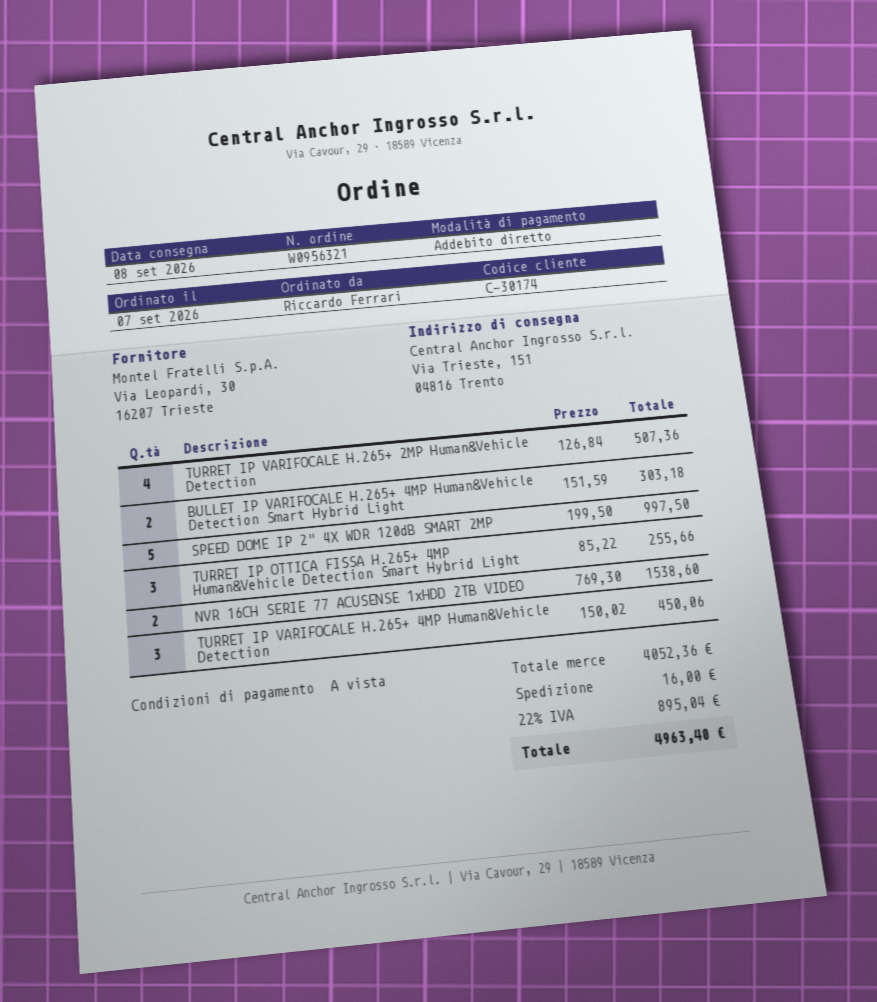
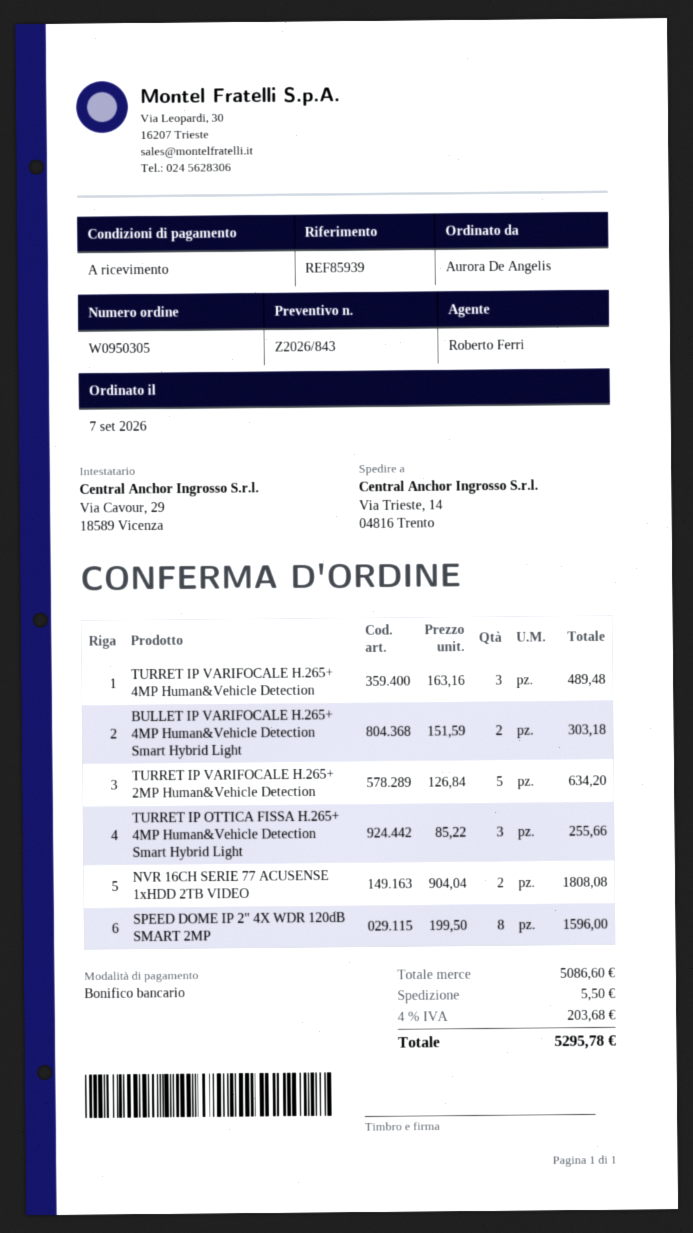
order number: W0956321 -> W0950305
ordered by: Riccardo Ferrari -> Aurora De Angelis
payment method: direct debit -> bank transfer
ship to: Via Trieste, 151, 04816 Trento -> Via Trieste, 14, 04816 Trento
TURRET IP VARIFOCALE H.265+ 2MP Human&Vehicle Detection: 4 x 126.84 = 507.36 -> 5 x 126.84 = 634.20
SPEED DOME IP 2" 4X WDR 120dB SMART 2MP: 5 x 199.50 = 997.50 -> 8 x 199.50 = 1596.00
NVR 16CH SERIE 77 ACUSENSE 1xHDD 2TB VIDEO: 2 x 769.30 = 1538.60 -> 2 x 904.04 = 1808.08
TURRET IP VARIFOCALE H.265+ 4MP Human&Vehicle Detection: 3 x 150.02 = 450.06 -> 3 x 163.16 = 489.48
subtotal: 4052.36 -> 5086.60
shipping: 16.00 -> 5.50
tax: 22% = 895.04 -> 4% = 203.68
total: 4963.40 -> 5295.78

